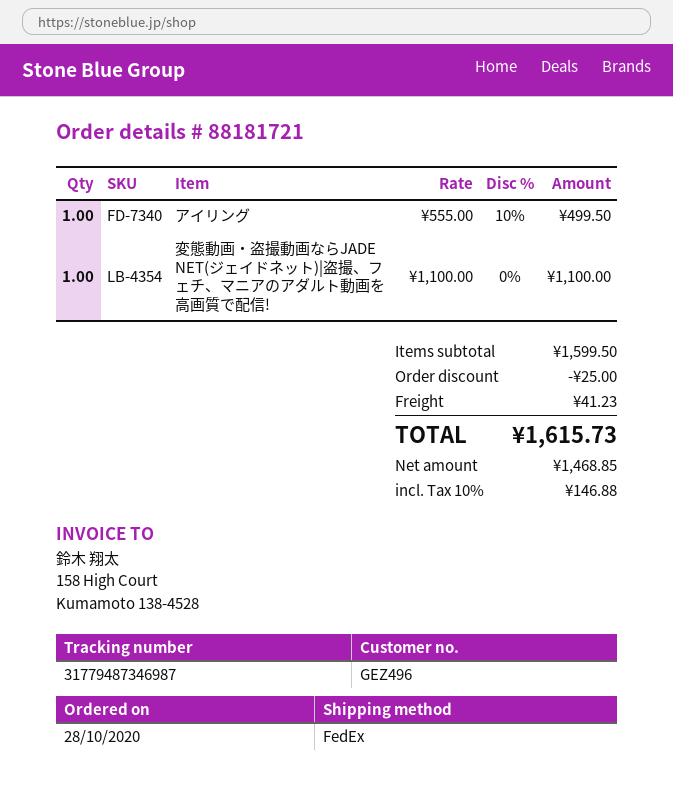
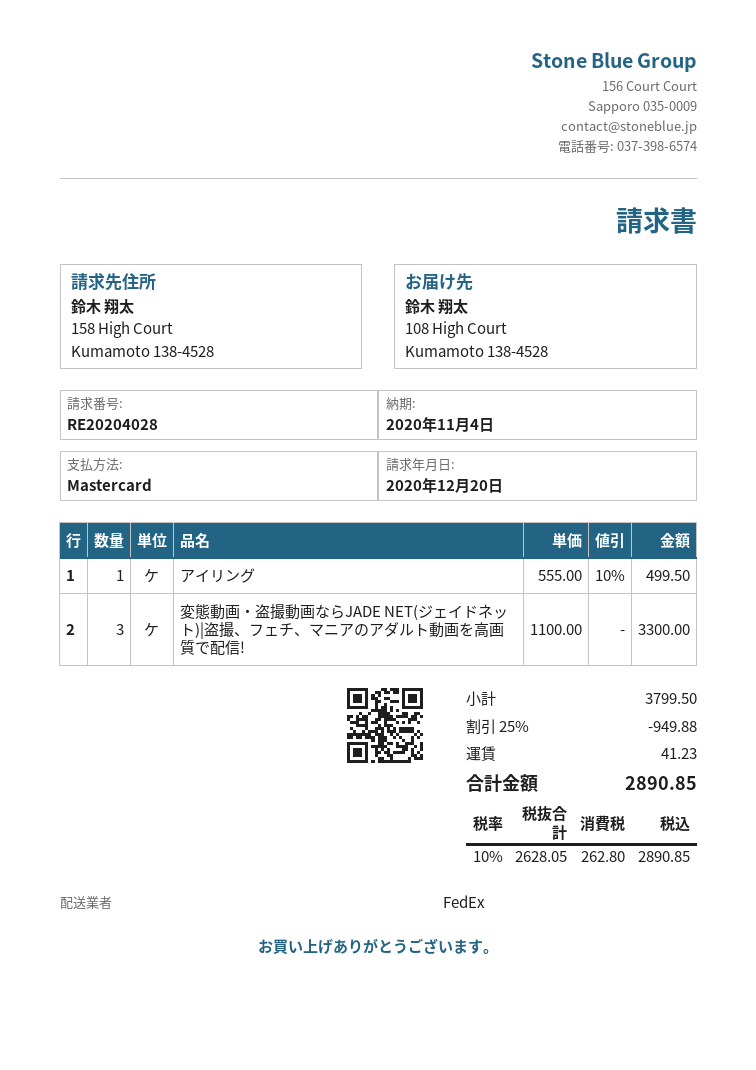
変態動画・盗撮動画ならJADE NET(ジェイドネット)|盗撮、フェチ、マニアのアダルト動画を高画質で配信!: 1 x 1100.00 = 1100.00 -> 3 x 1100.00 = 3300.00
subtotal: 1599.50 -> 3799.50
discount: 25.00 -> 949.88
net: 1468.85 -> 2628.05
tax: 10% = 146.88 -> 10% = 262.80
total: 1615.73 -> 2890.85

